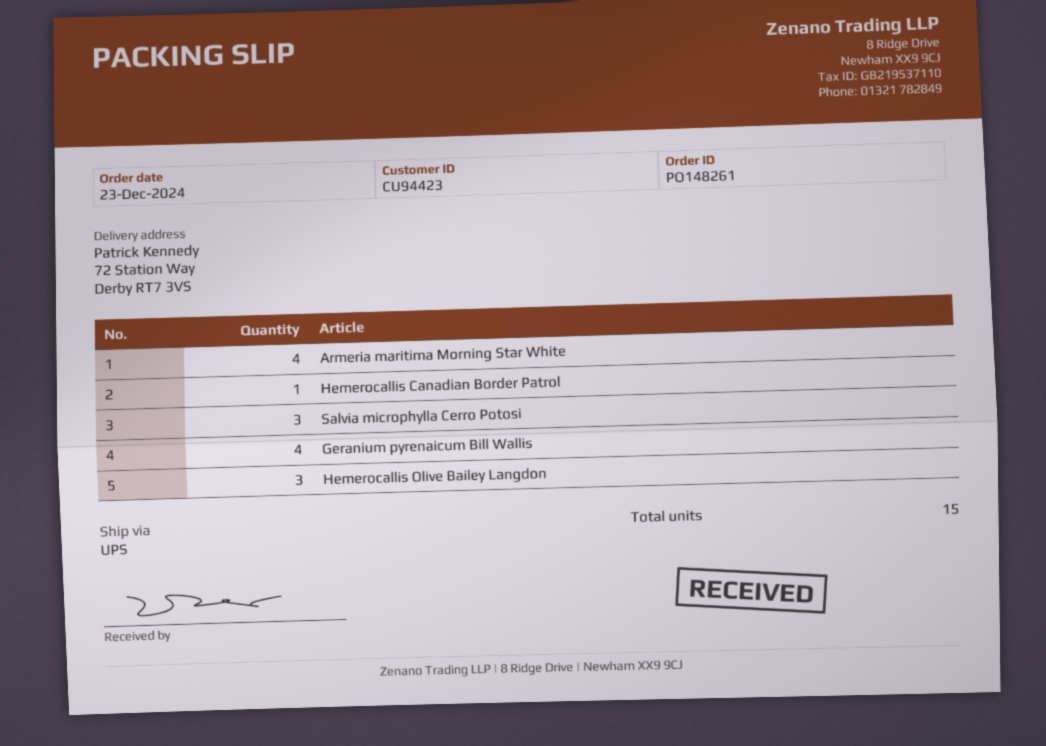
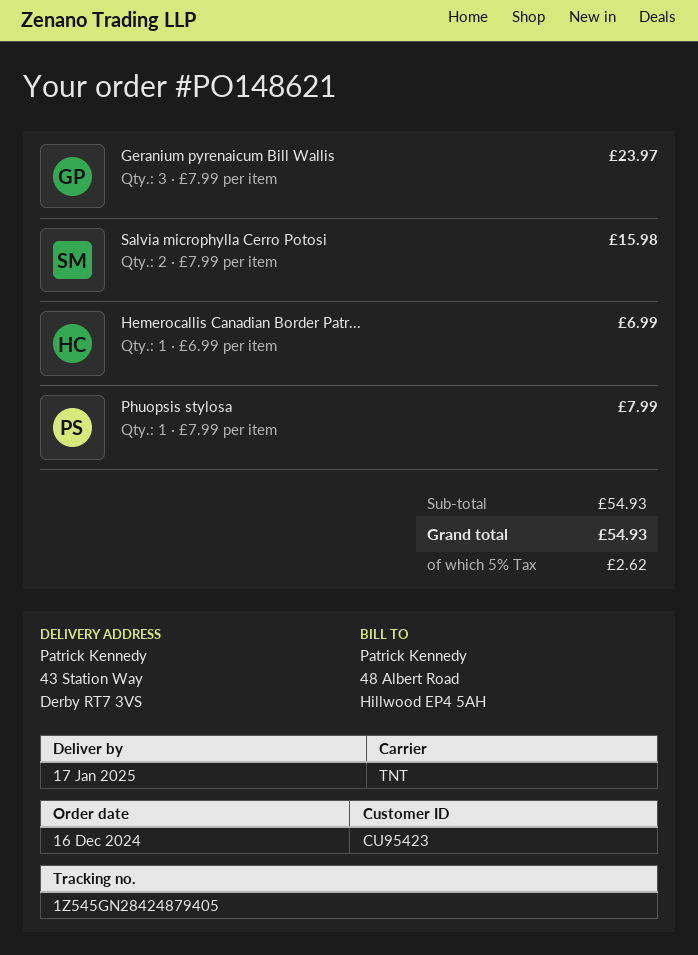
order number: PO148261 -> PO148621
order date: 2024-12-23 -> 2024-12-16
customer number: CU94423 -> CU95423
shipping method: UPS -> TNT
ship to: 72 Station Way, Derby RT7 3VS -> 43 Station Way, Derby RT7 3VS
Armeria maritima Morning Star White: 4 -> none
Salvia microphylla Cerro Potosi: 3 -> 2
Geranium pyrenaicum Bill Wallis: 4 -> 3
Hemerocallis Olive Bailey Langdon: 3 -> none
Phuopsis stylosa: none -> 1

